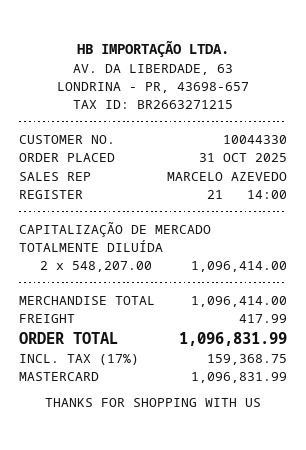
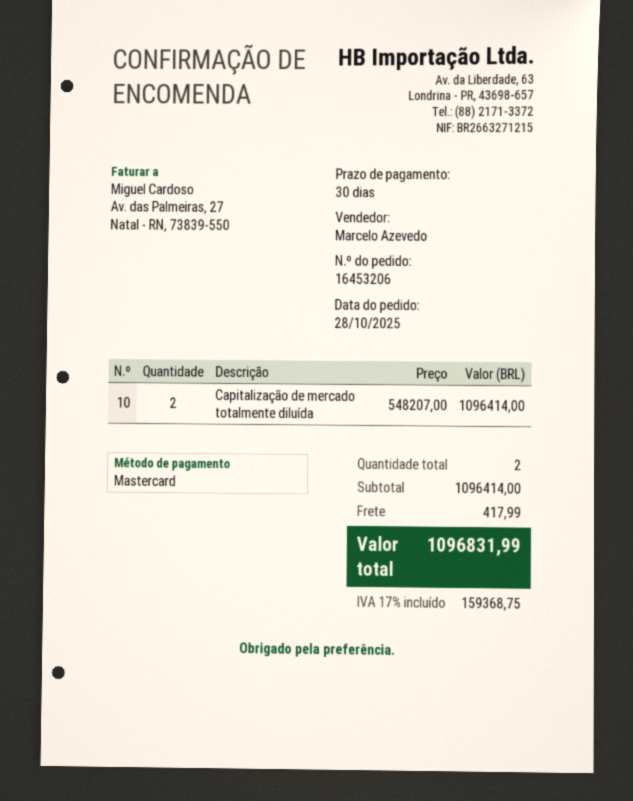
order date: 2025-10-31 -> 2025-10-28

